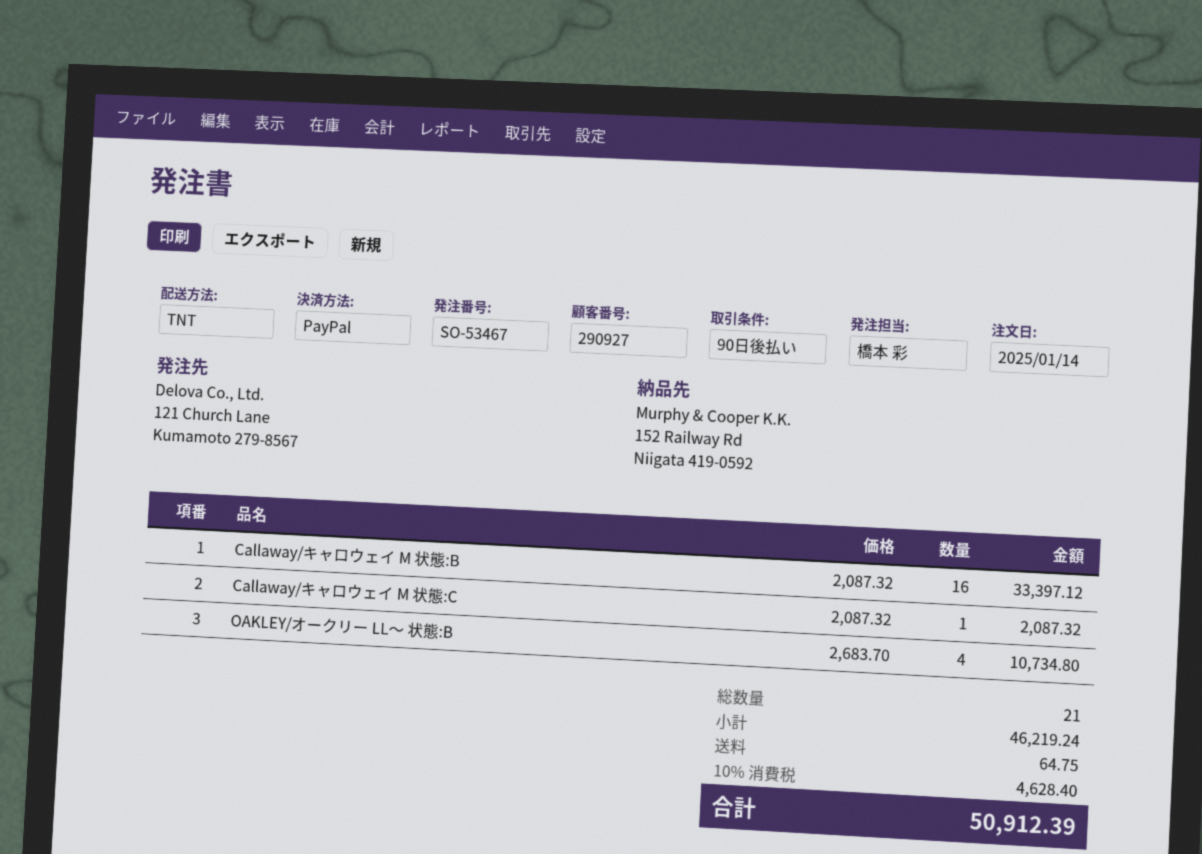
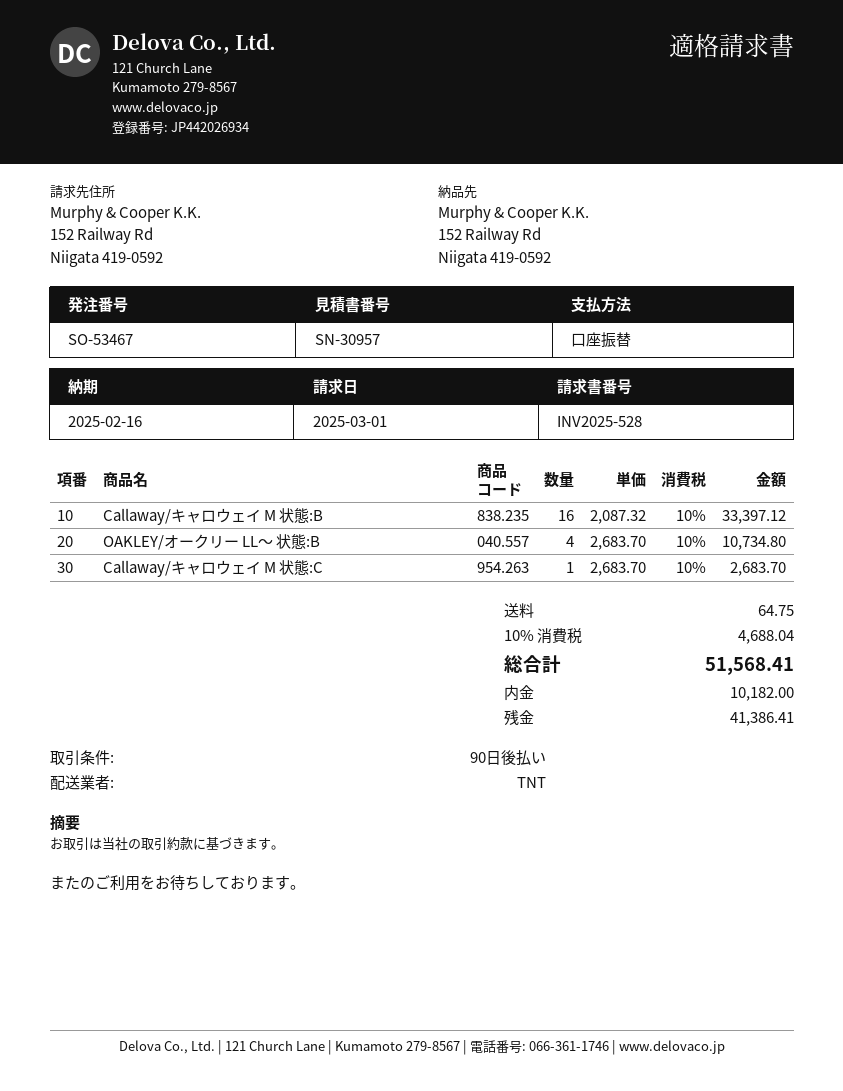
payment method: PayPal -> direct debit
Callaway/キャロウェイ M 状態:C: 1 x 2087.32 = 2087.32 -> 1 x 2683.70 = 2683.70
tax: 10% = 4628.40 -> 10% = 4688.04
total: 50912.39 -> 51568.41

